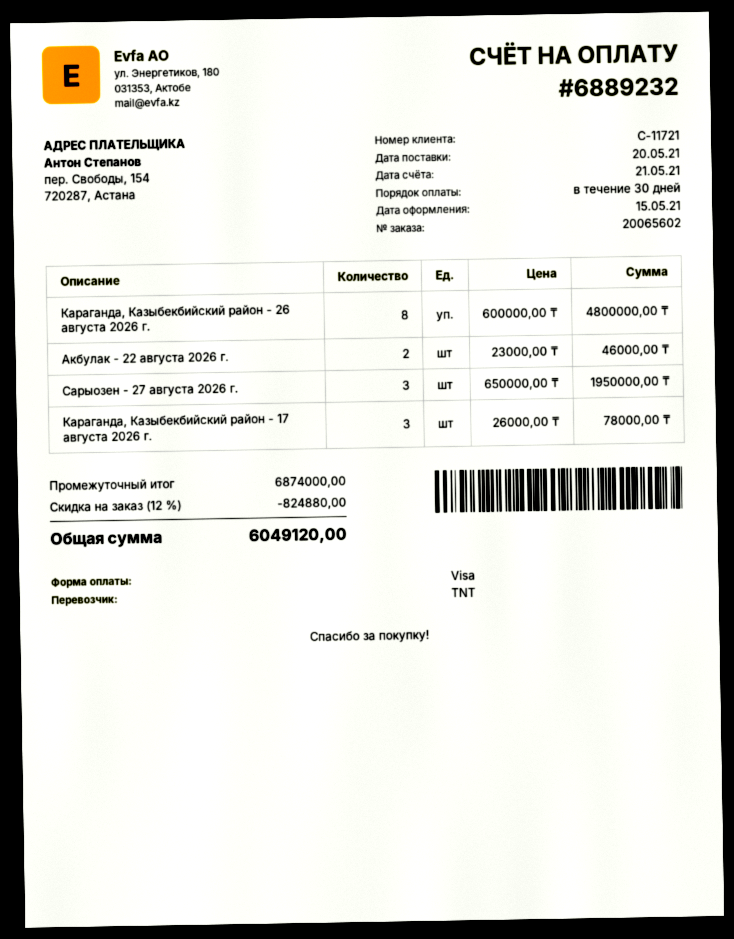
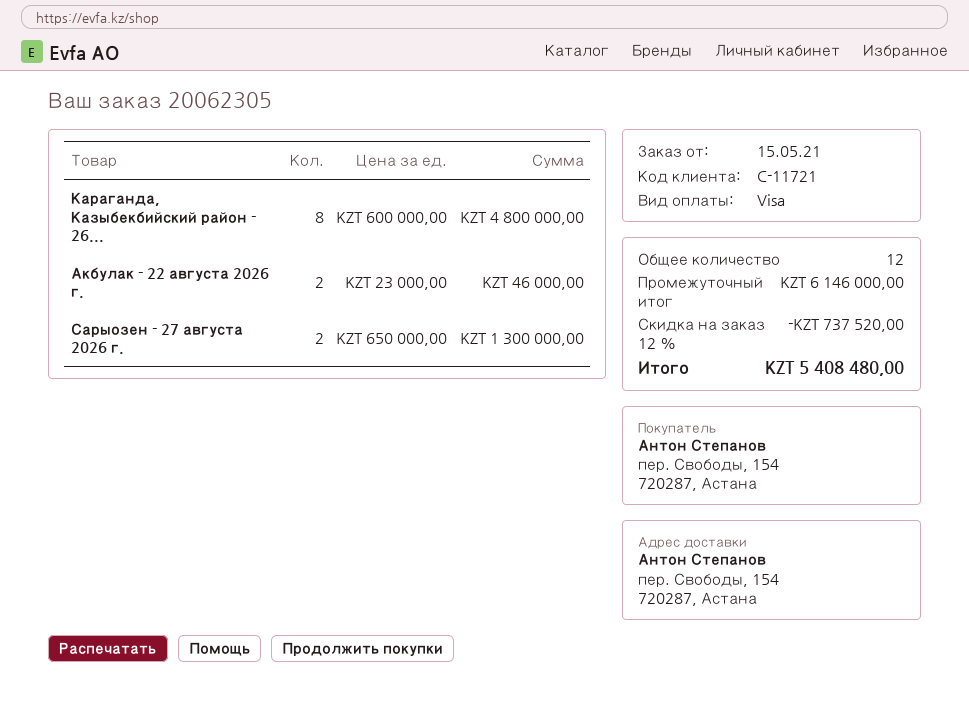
order number: 20065602 -> 20062305
Сарыозен - 27 августа 2026 г.: 3 x 650000.00 = 1950000.00 -> 2 x 650000.00 = 1300000.00
Караганда, Казыбекбийский район - 17 августа 2026 г.: 3 x 26000.00 = 78000.00 -> none
subtotal: 6874000.00 -> 6146000.00
discount: 12% = 824880.00 -> 12% = 737520.00
total: 6049120.00 -> 5408480.00

